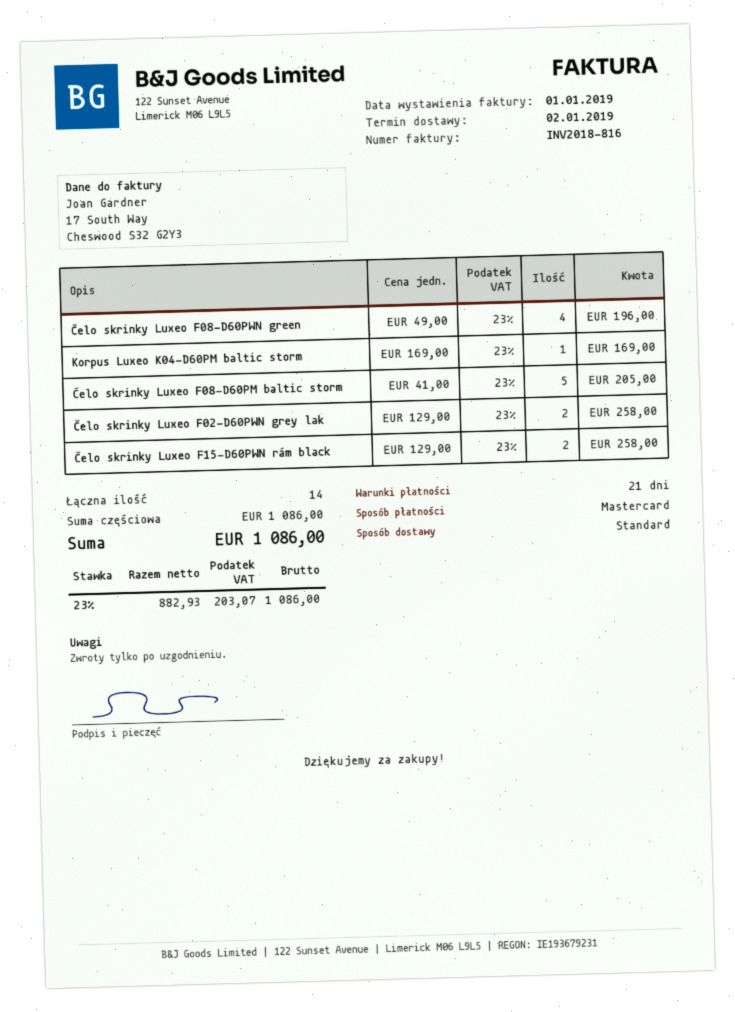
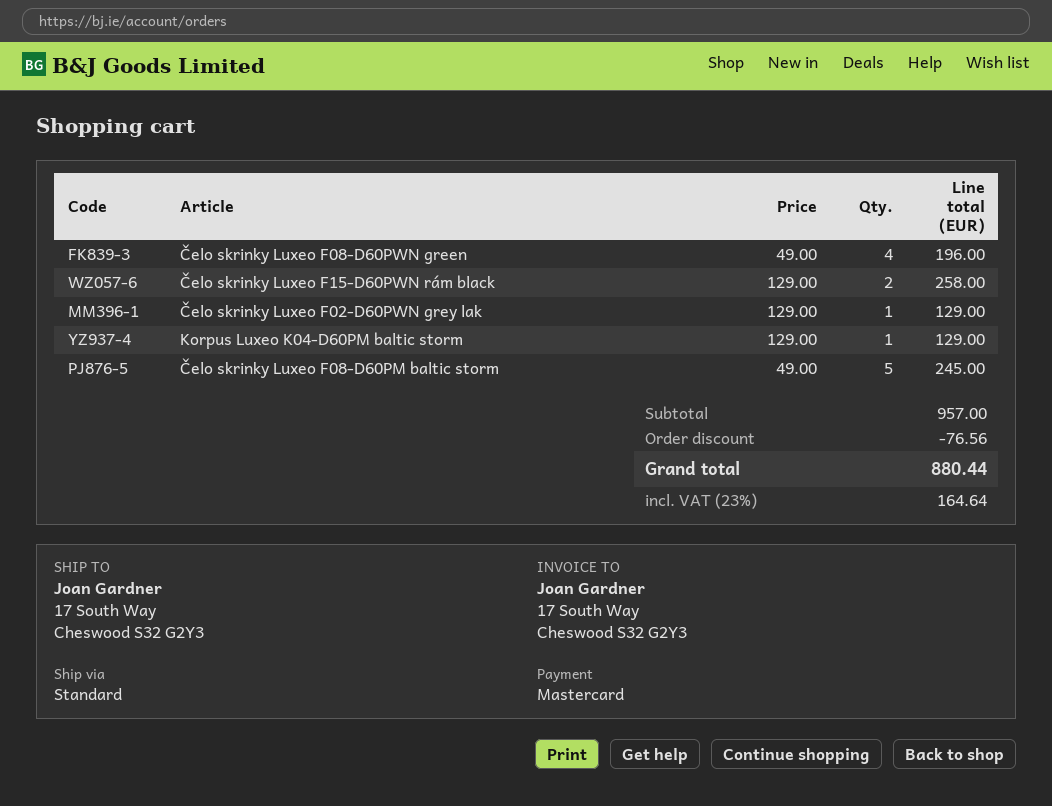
Korpus Luxeo K04-D60PM baltic storm: 1 x 169.00 = 169.00 -> 1 x 129.00 = 129.00
Čelo skrinky Luxeo F08-D60PM baltic storm: 5 x 41.00 = 205.00 -> 5 x 49.00 = 245.00
Čelo skrinky Luxeo F02-D60PWN grey lak: 2 x 129.00 = 258.00 -> 1 x 129.00 = 129.00
subtotal: 1086.00 -> 957.00
discount: none -> 76.56
tax: 23% = 203.07 -> 23% = 164.64
total: 1086.00 -> 880.44

